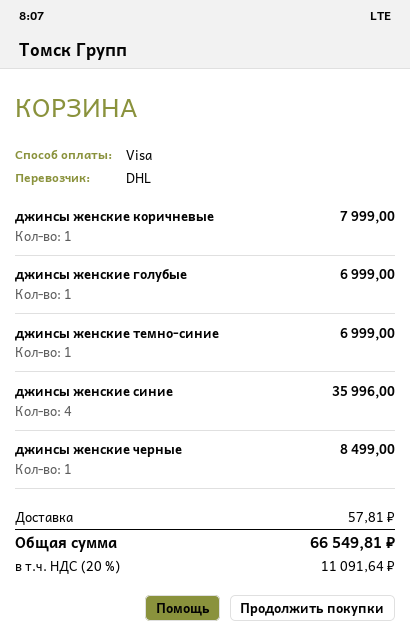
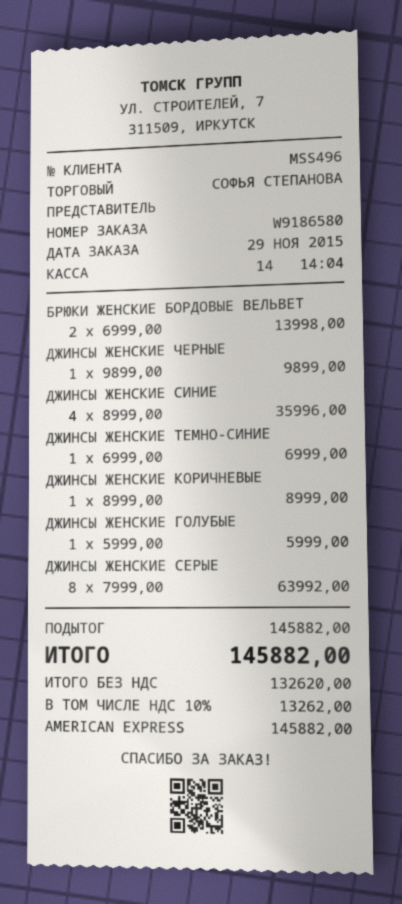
payment method: Visa -> American Express
джинсы женские коричневые: 1 for 7999.00 -> 1 for 8999.00
джинсы женские голубые: 1 for 6999.00 -> 1 for 5999.00
джинсы женские черные: 1 for 8499.00 -> 1 for 9899.00
БРЮКИ ЖЕНСКИЕ БОРДОВЫЕ ВЕЛЬВЕТ: none -> 2 for 13998.00
ДЖИНСЫ ЖЕНСКИЕ СЕРЫЕ: none -> 8 for 63992.00
shipping: 57.81 -> none
tax: 20% = 11091.64 -> 10% = 13262.00
total: 66549.81 -> 145882.00

